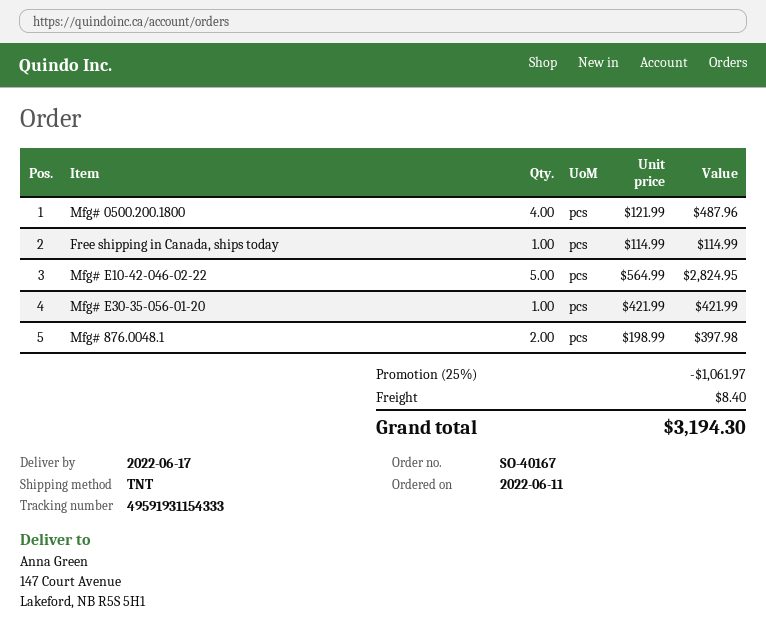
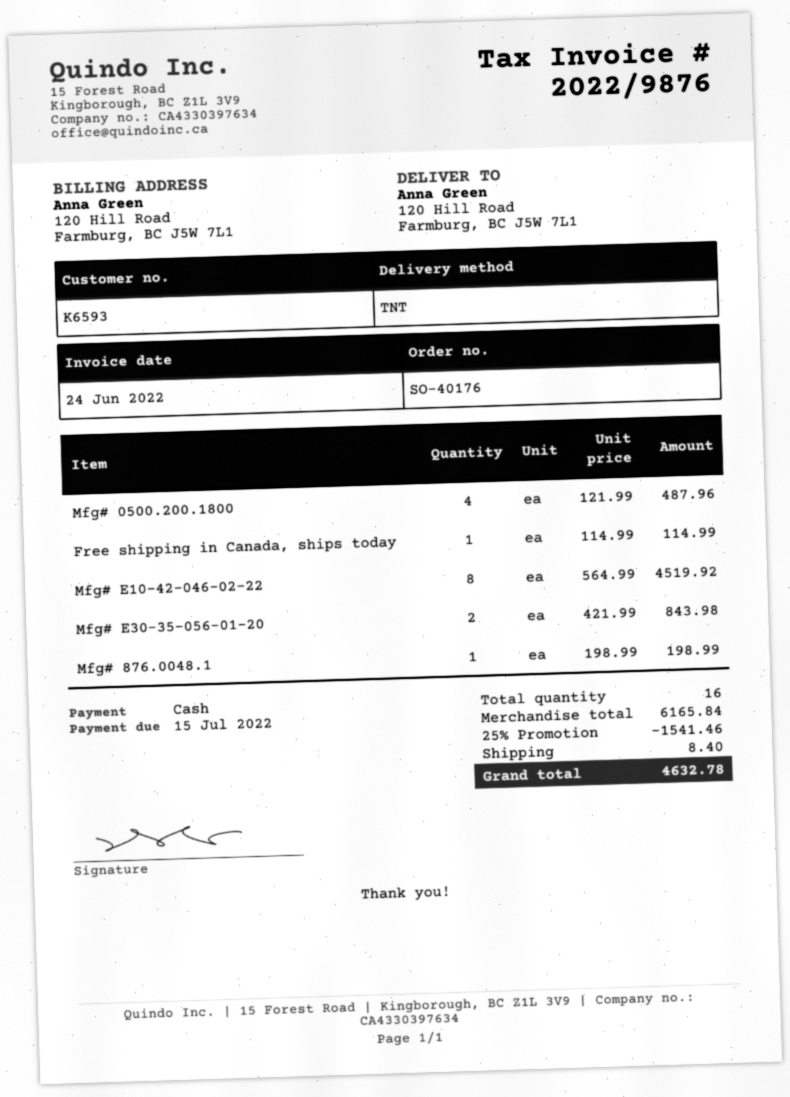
order number: SO-40167 -> SO-40176
ship to: 147 Court Avenue, Lakeford, NB R5S 5H1 -> 120 Hill Road, Farmburg, BC J5W 7L1
Mfg# E10-42-046-02-22: 5 x 564.99 = 2824.95 -> 8 x 564.99 = 4519.92
Mfg# E30-35-056-01-20: 1 x 421.99 = 421.99 -> 2 x 421.99 = 843.98
Mfg# 876.0048.1: 2 x 198.99 = 397.98 -> 1 x 198.99 = 198.99
discount: 25% = 1061.97 -> 25% = 1541.46
total: 3194.30 -> 4632.78

